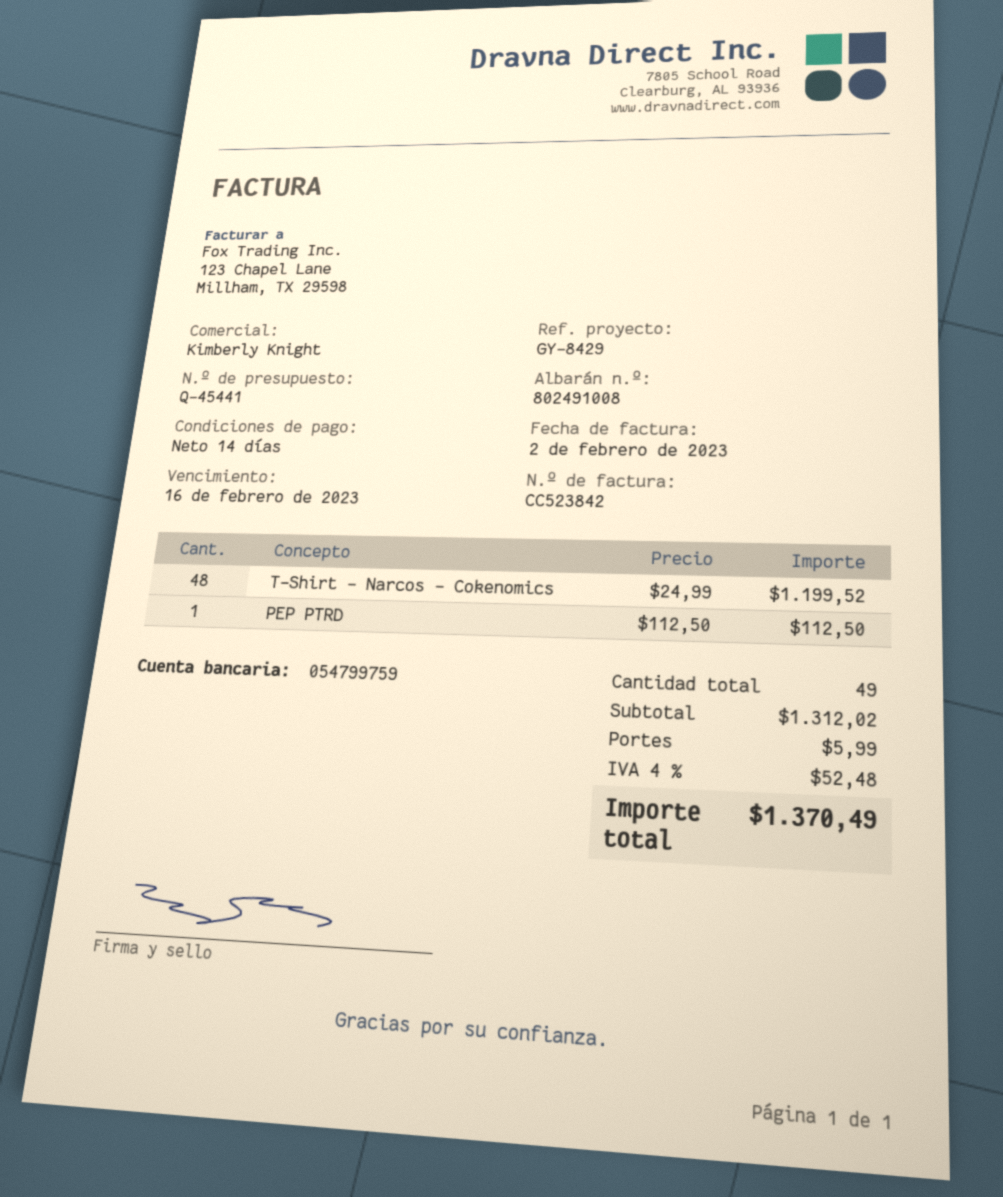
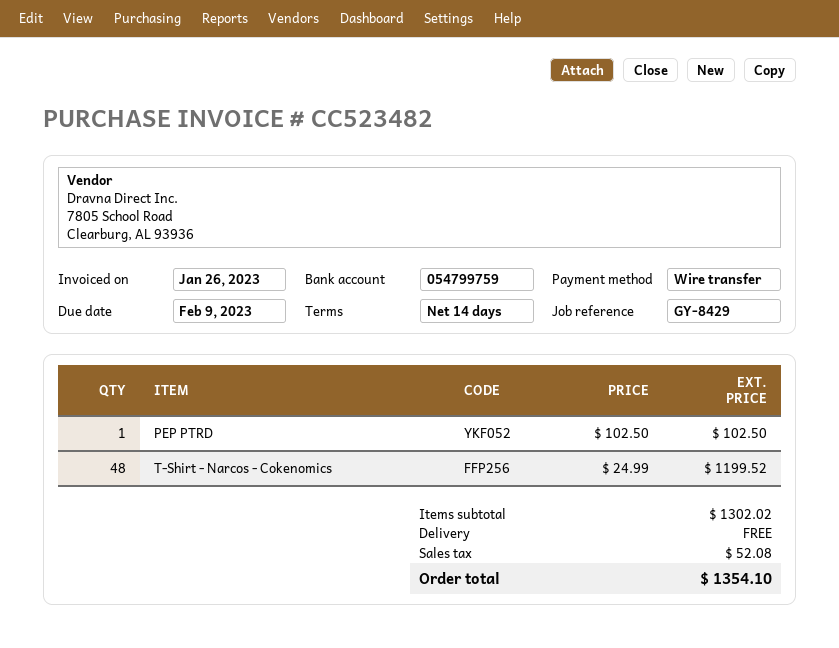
invoice number: CC523842 -> CC523482
invoice date: 2023-02-02 -> 2023-01-26
due date: 2023-02-16 -> 2023-02-09
PEP PTRD: 1 x 112.50 = 112.50 -> 1 x 102.50 = 102.50
subtotal: 1312.02 -> 1302.02
shipping: 5.99 -> 0.00
tax: 52.48 -> 52.08
total: 1370.49 -> 1354.10

